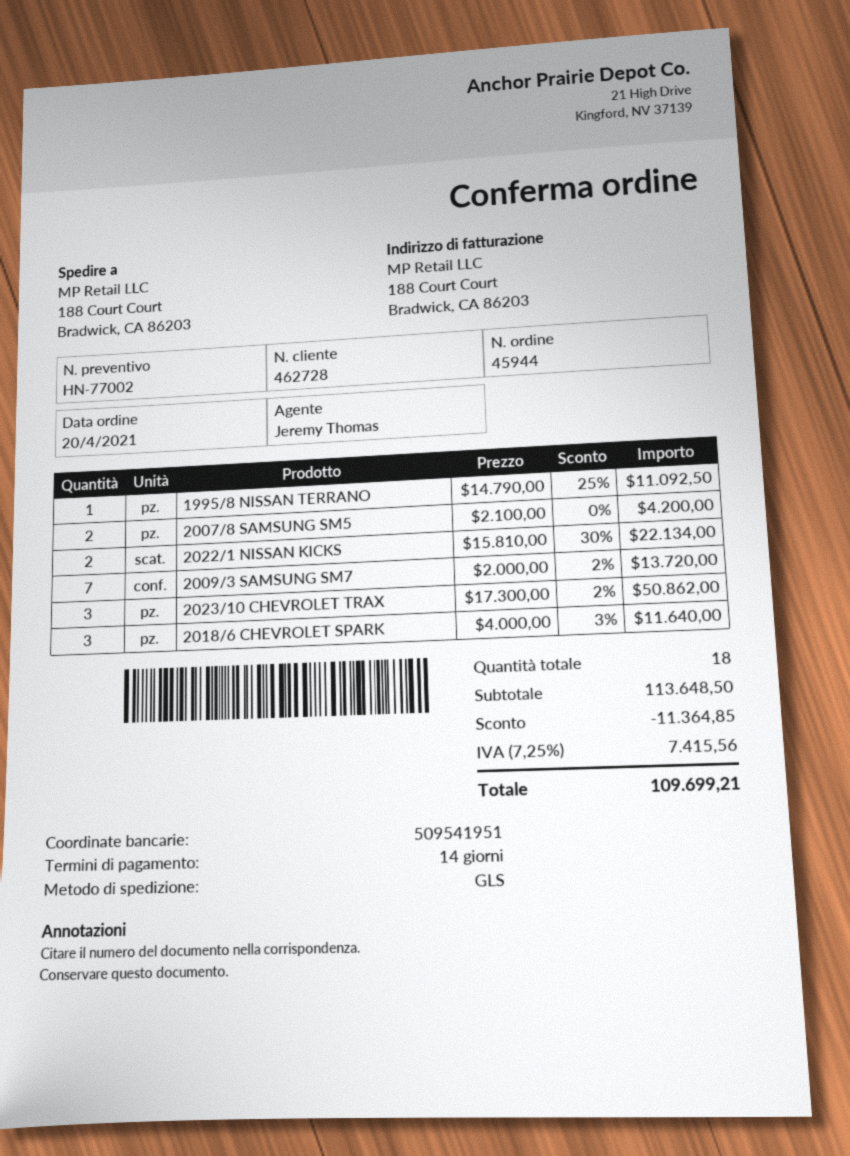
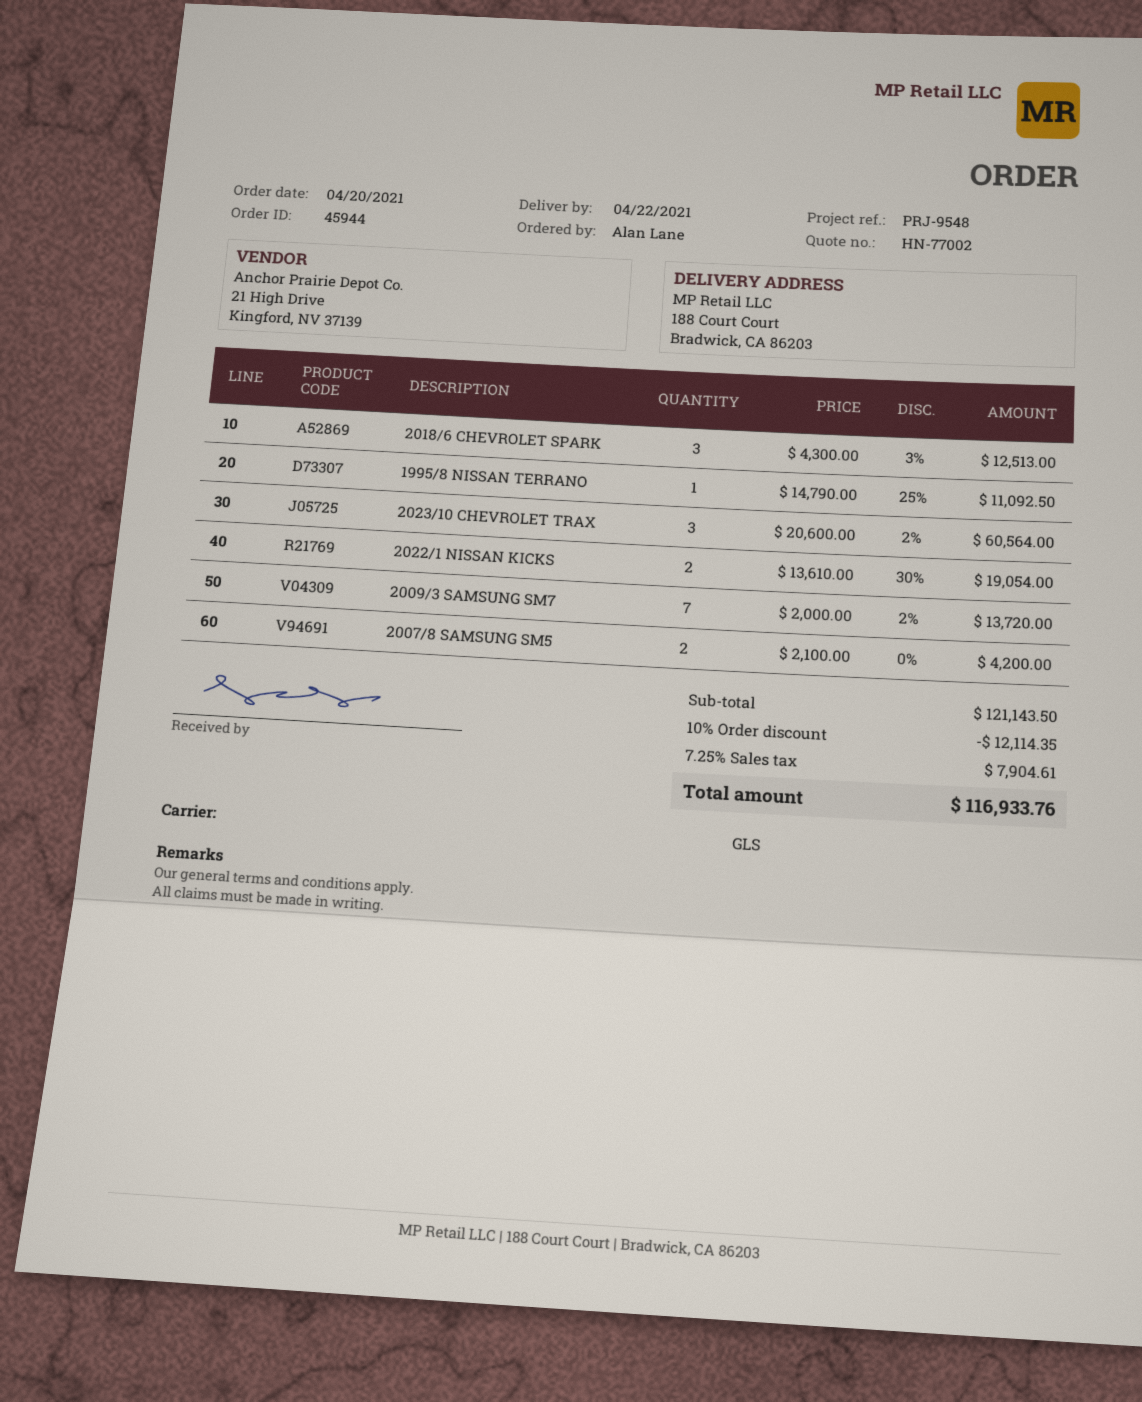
2022/1 NISSAN KICKS: 2 x 15810.00 - 30% = 22134.00 -> 2 x 13610.00 - 30% = 19054.00
2023/10 CHEVROLET TRAX: 3 x 17300.00 - 2% = 50862.00 -> 3 x 20600.00 - 2% = 60564.00
2018/6 CHEVROLET SPARK: 3 x 4000.00 - 3% = 11640.00 -> 3 x 4300.00 - 3% = 12513.00
subtotal: 113648.50 -> 121143.50
discount: 11364.85 -> 12114.35
tax: 7.25% = 7415.56 -> 7.25% = 7904.61
total: 109699.21 -> 116933.76

